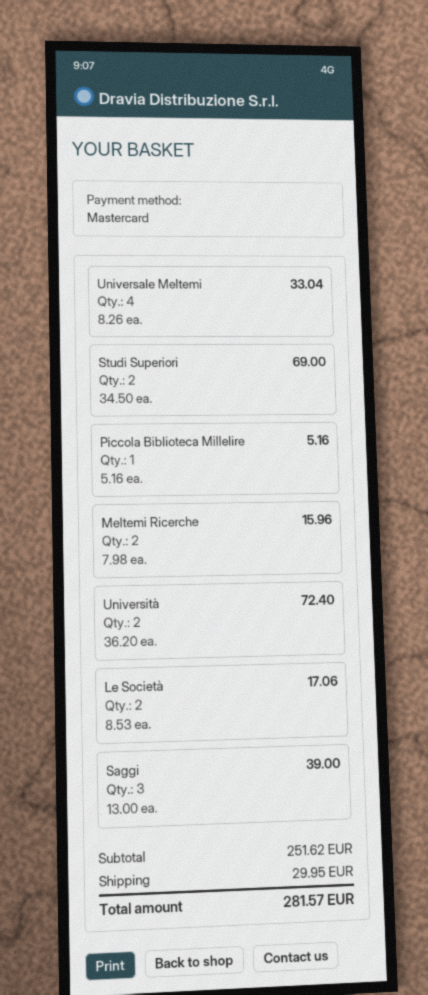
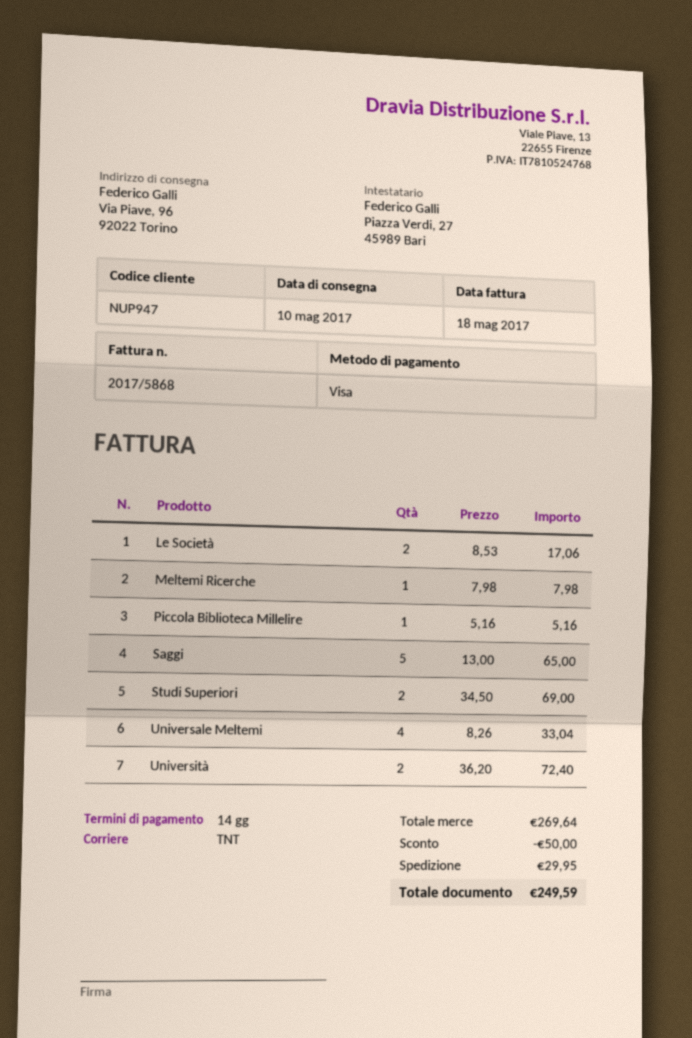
payment method: Mastercard -> Visa
Meltemi Ricerche: 2 x 7.98 = 15.96 -> 1 x 7.98 = 7.98
Saggi: 3 x 13.00 = 39.00 -> 5 x 13.00 = 65.00
subtotal: 251.62 -> 269.64
discount: none -> 50.00
total: 281.57 -> 249.59

